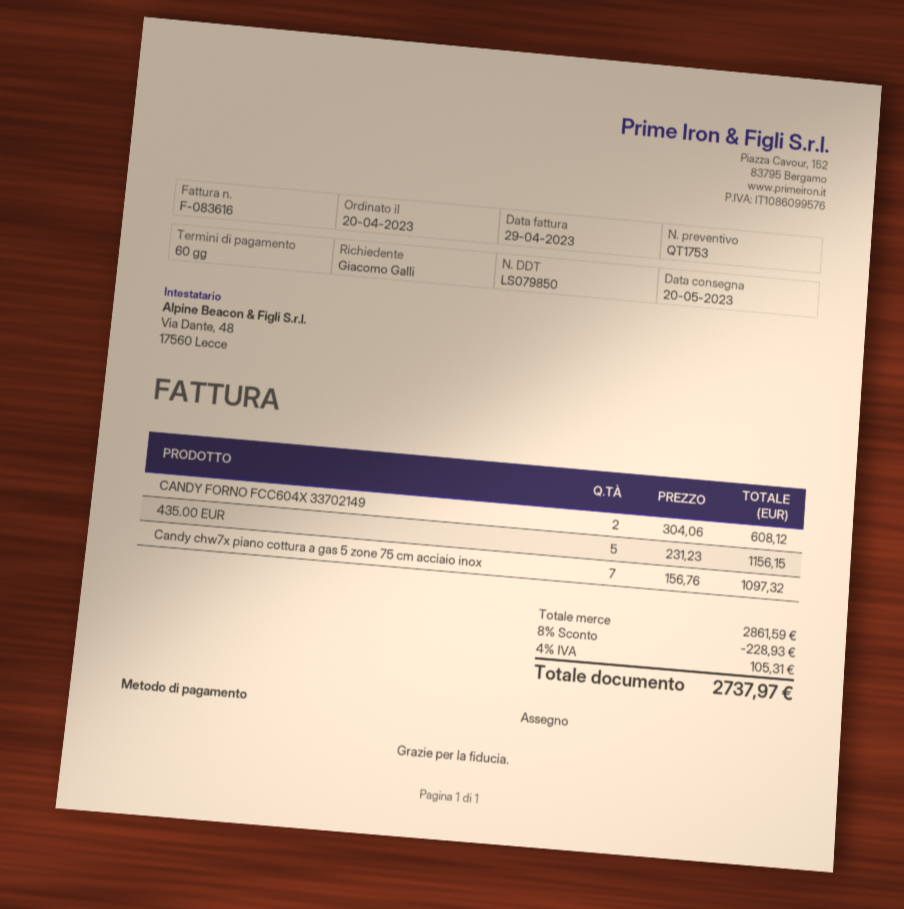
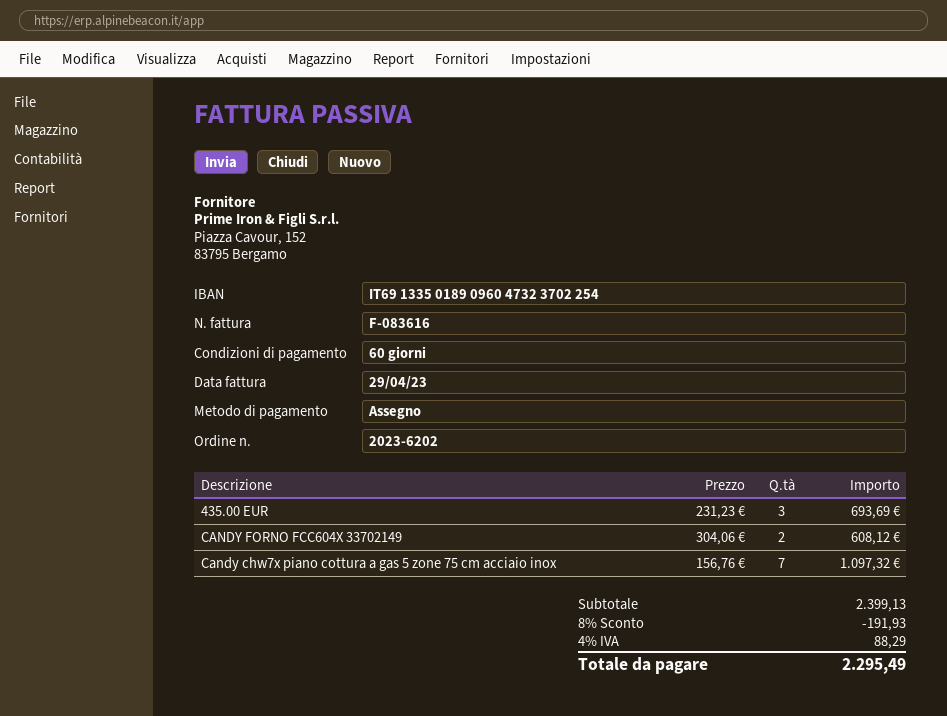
435.00 EUR: 5 x 231.23 = 1156.15 -> 3 x 231.23 = 693.69
subtotal: 2861.59 -> 2399.13
discount: 8% = 228.93 -> 8% = 191.93
tax: 4% = 105.31 -> 4% = 88.29
total: 2737.97 -> 2295.49

